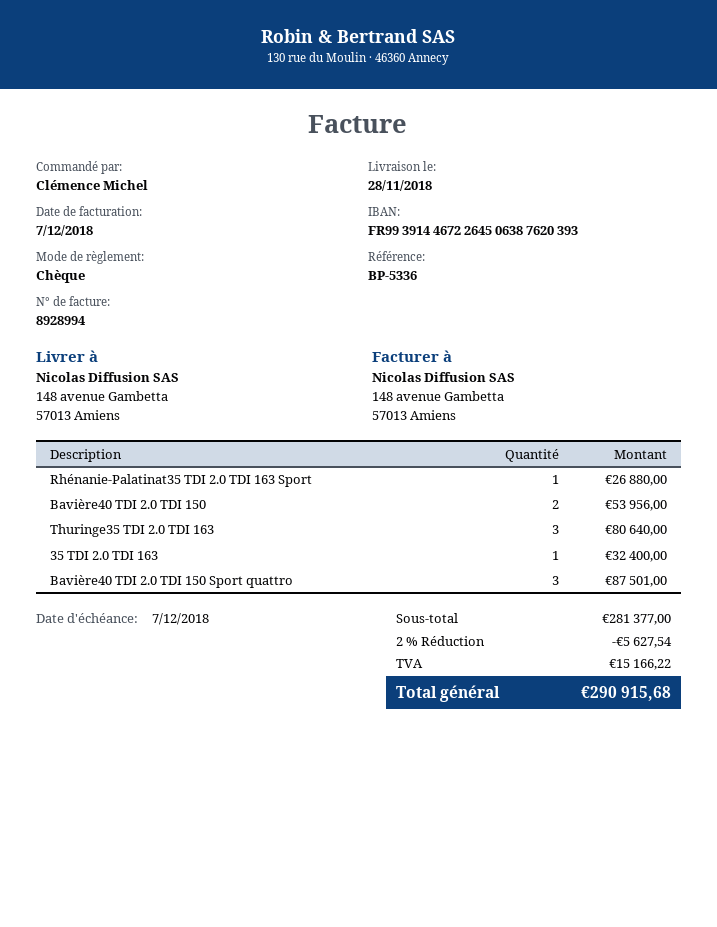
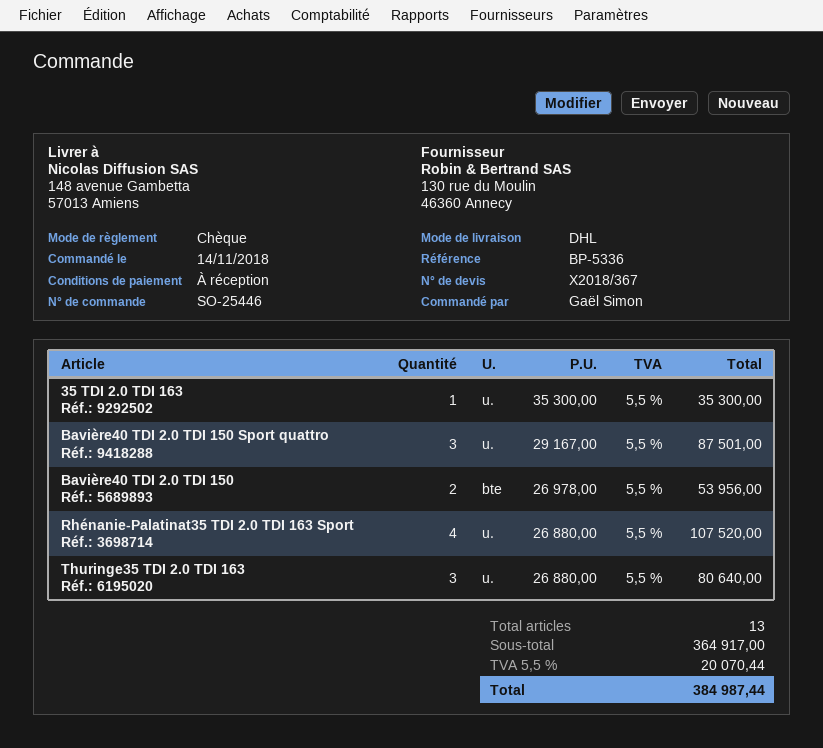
ordered by: Clémence Michel -> Gaël Simon
Rhénanie-Palatinat35 TDI 2.0 TDI 163 Sport: 1 for 26880.00 -> 4 for 107520.00
35 TDI 2.0 TDI 163: 1 for 32400.00 -> 1 for 35300.00
subtotal: 281377.00 -> 364917.00
discount: 2% = 5627.54 -> none
tax: 15166.22 -> 20070.44
total: 290915.68 -> 384987.44

